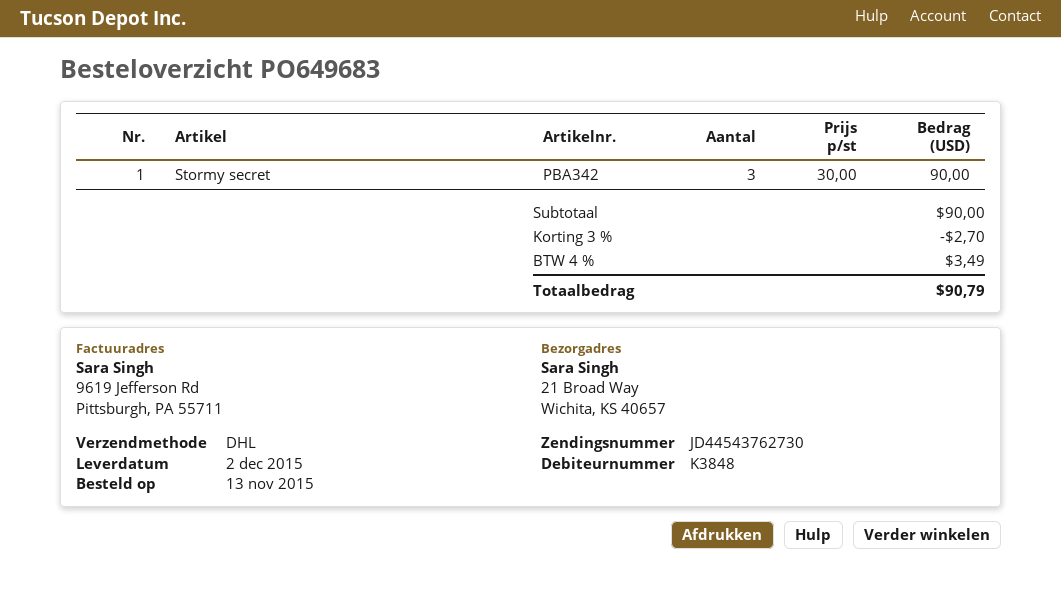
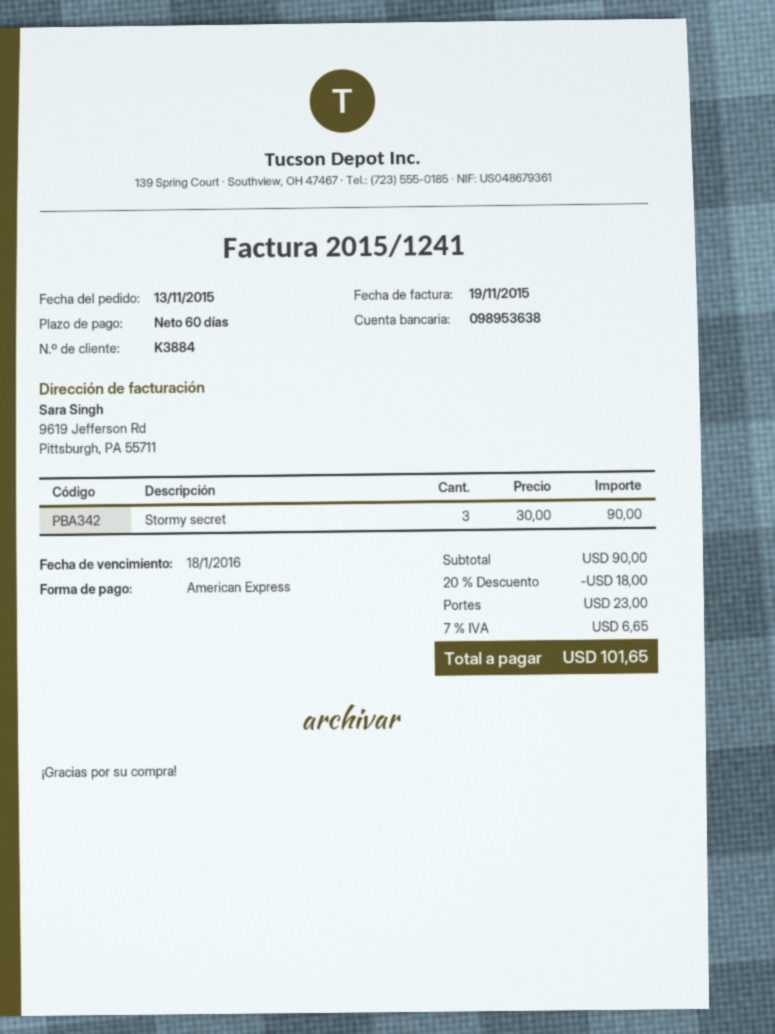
customer number: K3848 -> K3884
discount: 3% = 2.70 -> 20% = 18.00
shipping: none -> 23.00
tax: 4% = 3.49 -> 7% = 6.65
total: 90.79 -> 101.65

